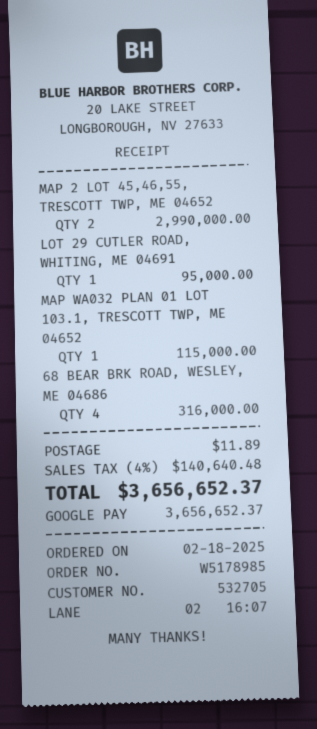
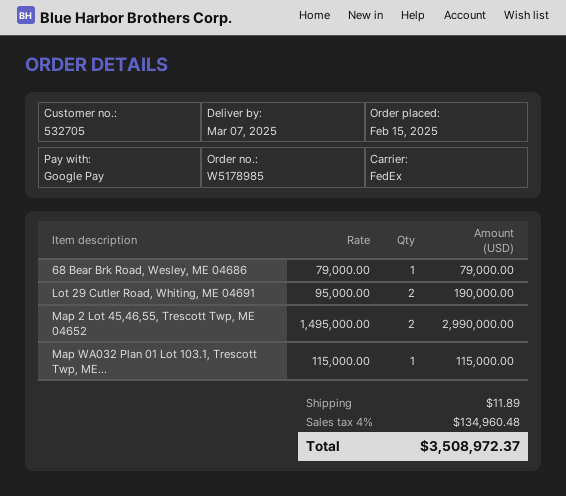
order date: 2025-02-18 -> 2025-02-15
LOT 29 CUTLER ROAD, WHITING, ME 04691: 1 for 95000.00 -> 2 for 190000.00
68 BEAR BRK ROAD, WESLEY, ME 04686: 4 for 316000.00 -> 1 for 79000.00
tax: 4% = 140640.48 -> 4% = 134960.48
total: 3656652.37 -> 3508972.37

